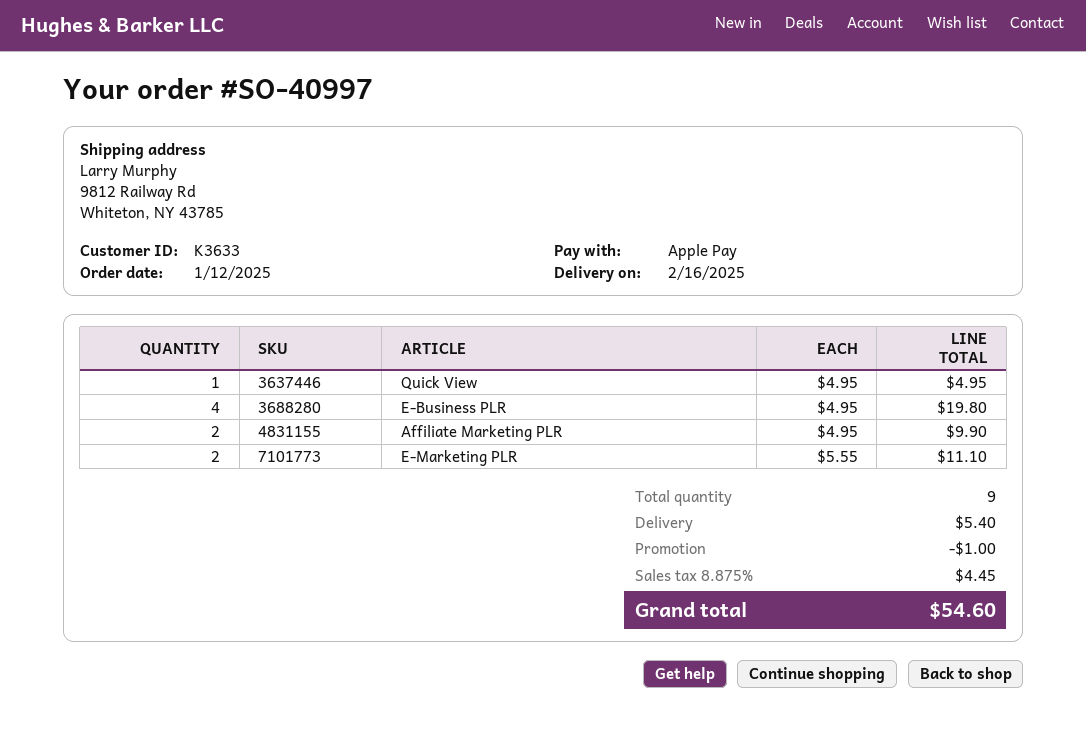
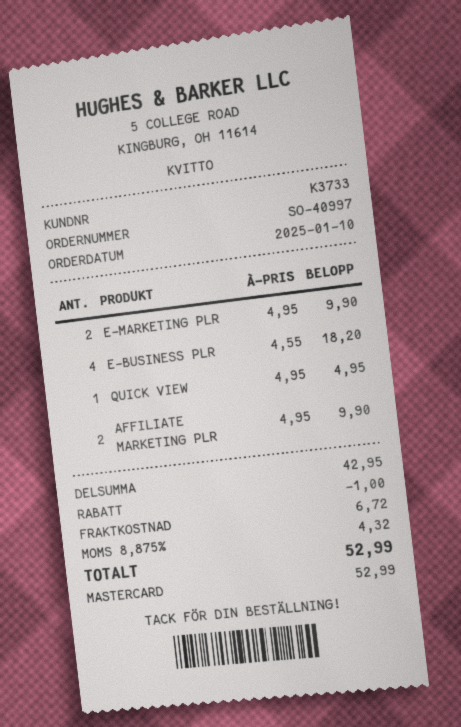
order date: 2025-01-12 -> 2025-01-10
customer number: K3633 -> K3733
payment method: Apple Pay -> Mastercard
E-Business PLR: 4 x 4.95 = 19.80 -> 4 x 4.55 = 18.20
E-Marketing PLR: 2 x 5.55 = 11.10 -> 2 x 4.95 = 9.90
shipping: 5.40 -> 6.72
tax: 8.875% = 4.45 -> 8.875% = 4.32
total: 54.60 -> 52.99

